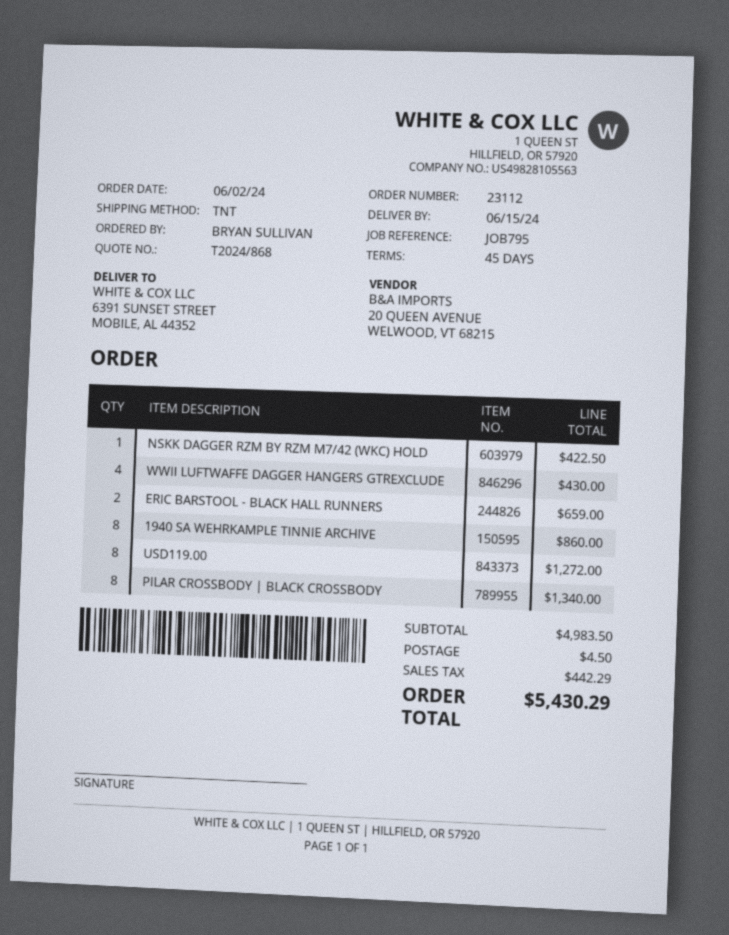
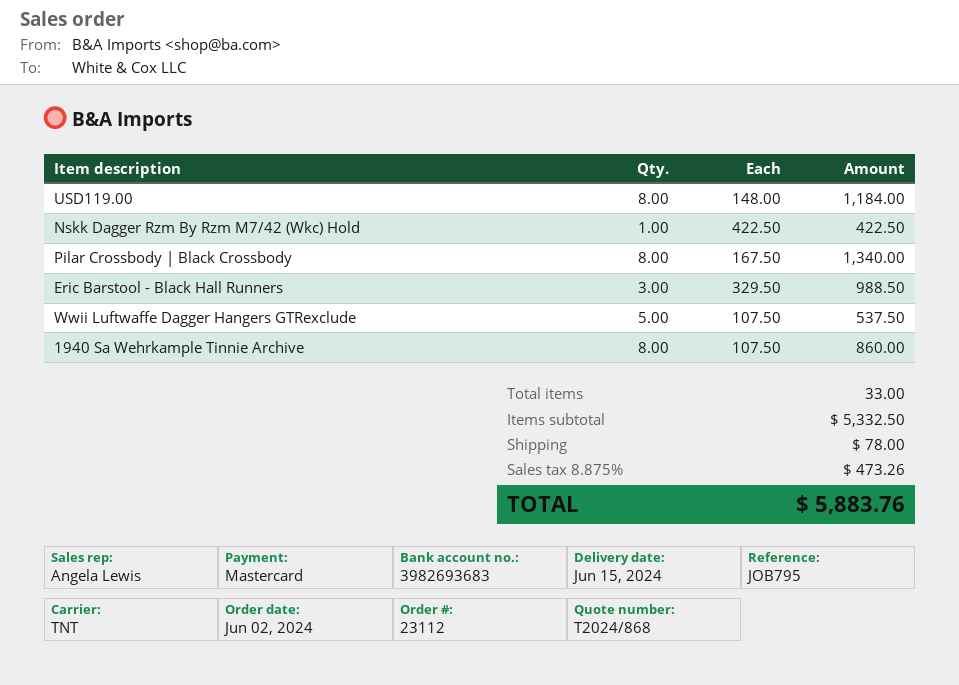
WWII LUFTWAFFE DAGGER HANGERS GTREXCLUDE: 4 for 430.00 -> 5 for 537.50
ERIC BARSTOOL - BLACK HALL RUNNERS: 2 for 659.00 -> 3 for 988.50
USD119.00: 8 for 1272.00 -> 8 for 1184.00
subtotal: 4983.50 -> 5332.50
shipping: 4.50 -> 78.00
tax: 442.29 -> 473.26
total: 5430.29 -> 5883.76

